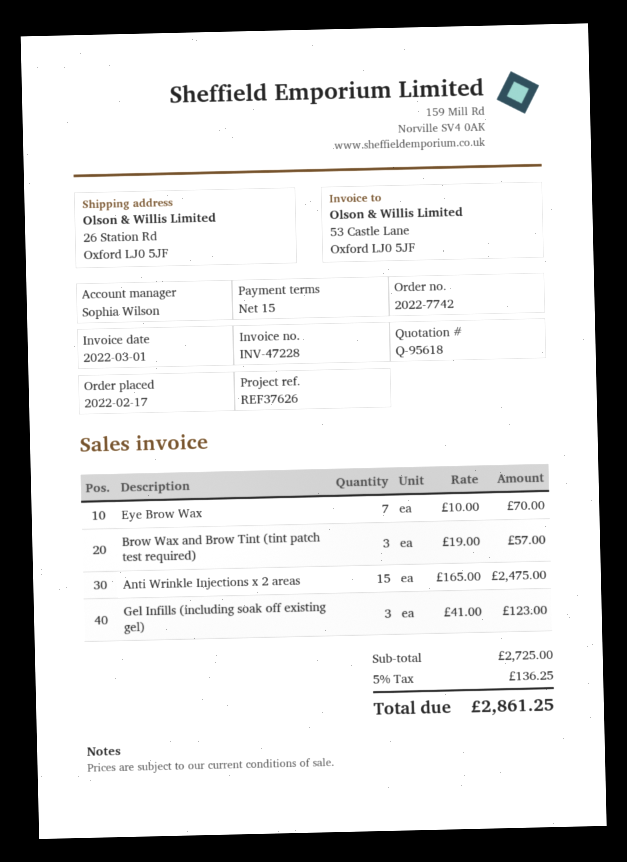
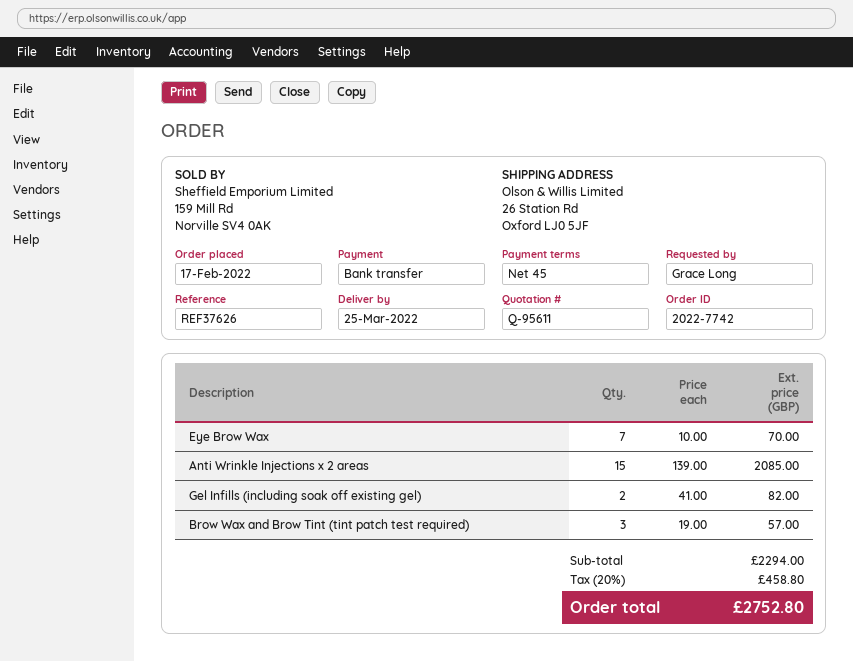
quote number: Q-95618 -> Q-95611
payment terms: 15 days -> 45 days
Anti Wrinkle Injections x 2 areas: 15 x 165.00 = 2475.00 -> 15 x 139.00 = 2085.00
Gel Infills (including soak off existing gel): 3 x 41.00 = 123.00 -> 2 x 41.00 = 82.00
subtotal: 2725.00 -> 2294.00
tax: 5% = 136.25 -> 20% = 458.80
total: 2861.25 -> 2752.80

